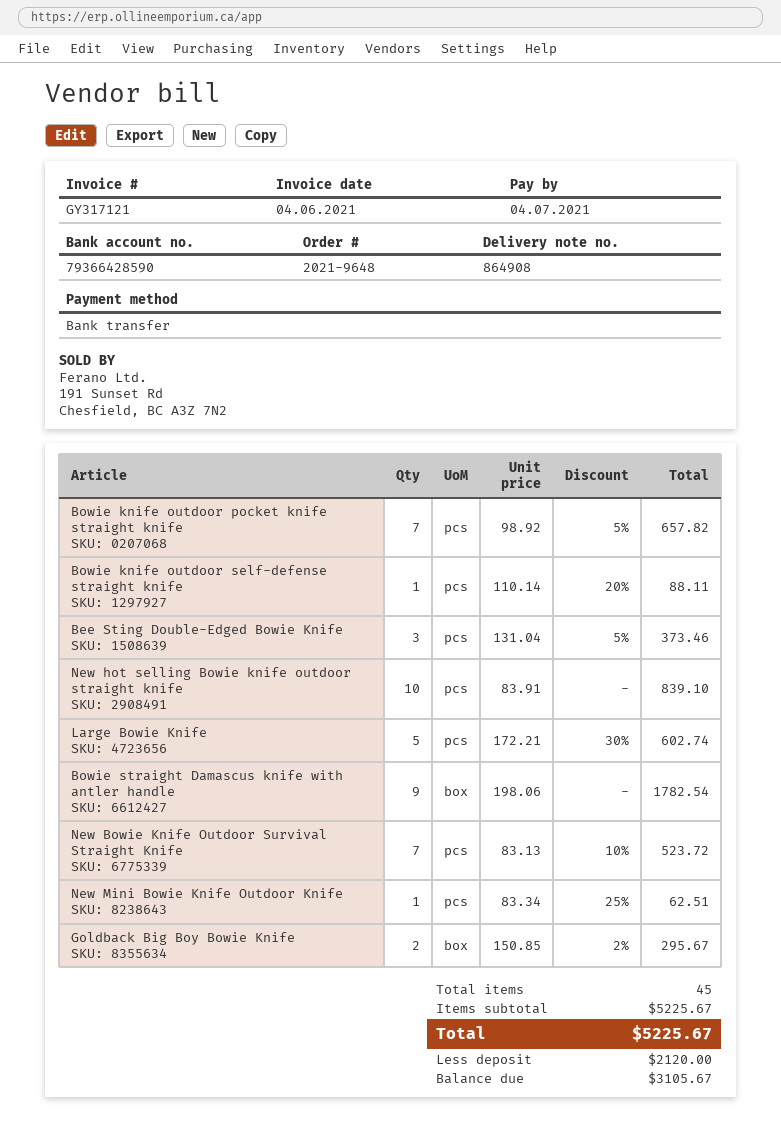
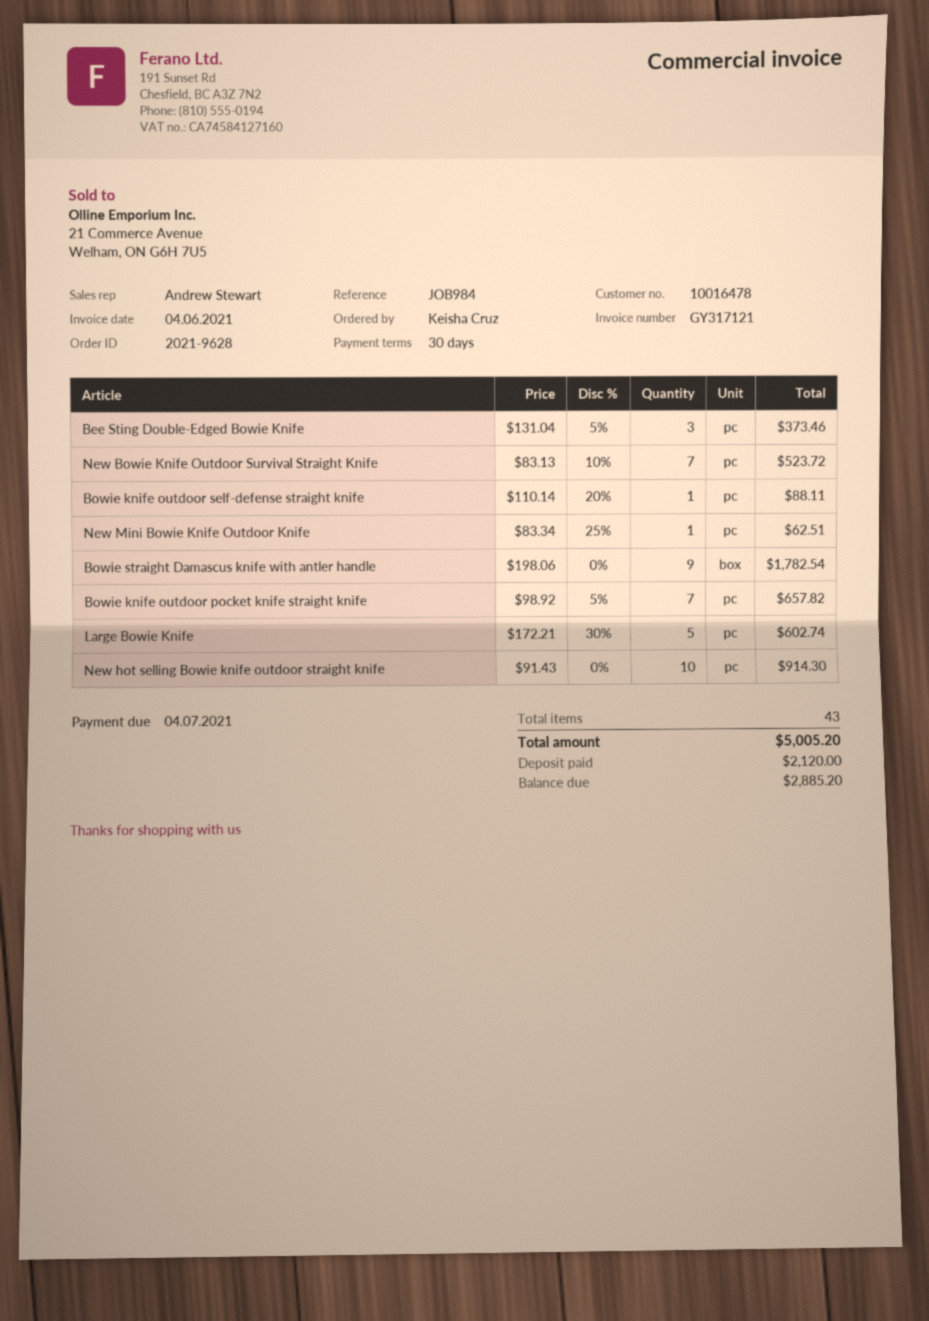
order number: 2021-9648 -> 2021-9628
New hot selling Bowie knife outdoor straight knife: 10 x 83.91 = 839.10 -> 10 x 91.43 = 914.30
Goldback Big Boy Bowie Knife: 2 x 150.85 - 2% = 295.67 -> none
total quantity: 45 -> 43
total: 5225.67 -> 5005.20
balance: 3105.67 -> 2885.20

